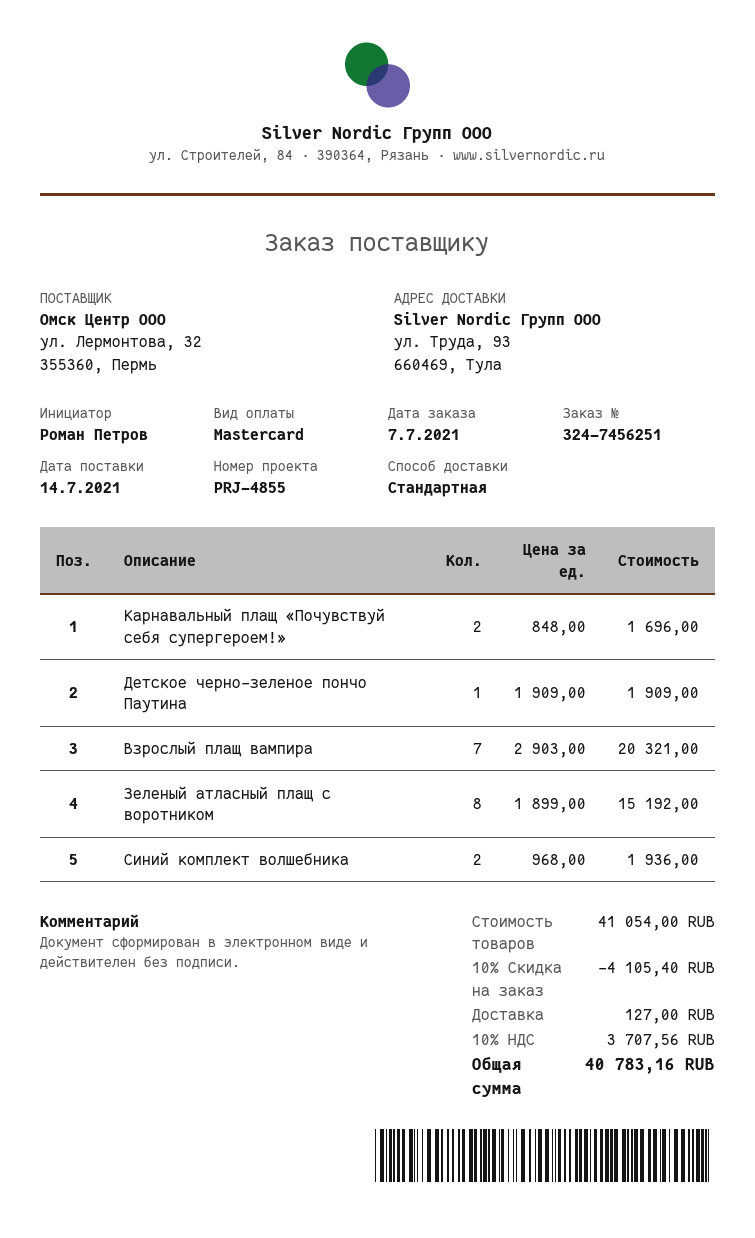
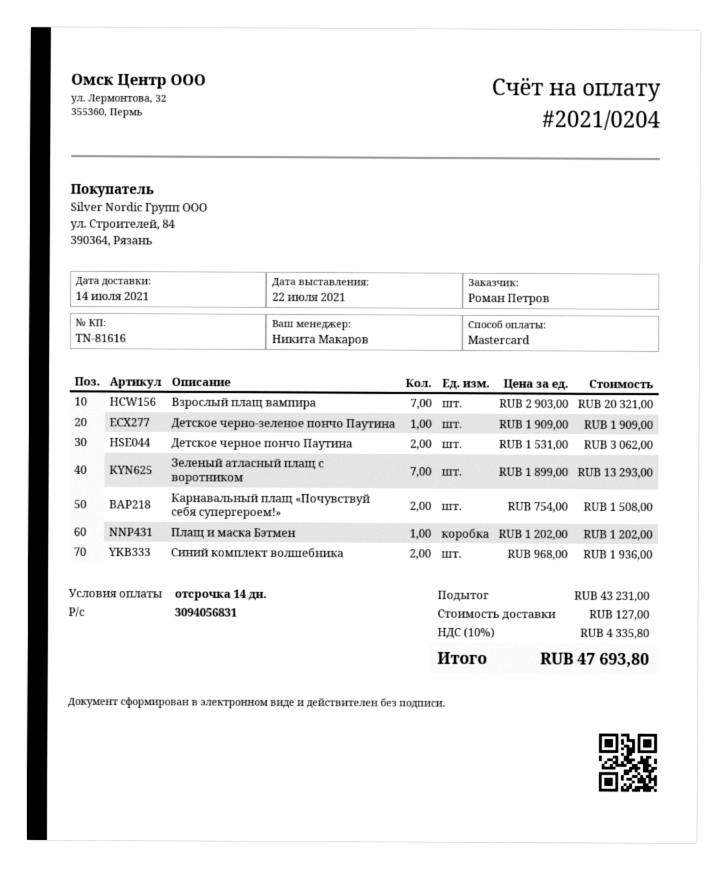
Карнавальный плащ «Почувствуй себя супергероем!»: 2 x 848.00 = 1696.00 -> 2 x 754.00 = 1508.00
Зеленый атласный плащ с воротником: 8 x 1899.00 = 15192.00 -> 7 x 1899.00 = 13293.00
Детское черное пончо Паутина: none -> 2 x 1531.00 = 3062.00
Плащ и маска Бэтмен: none -> 1 x 1202.00 = 1202.00
subtotal: 41054.00 -> 43231.00
discount: 10% = 4105.40 -> none
tax: 10% = 3707.56 -> 10% = 4335.80
total: 40783.16 -> 47693.80

